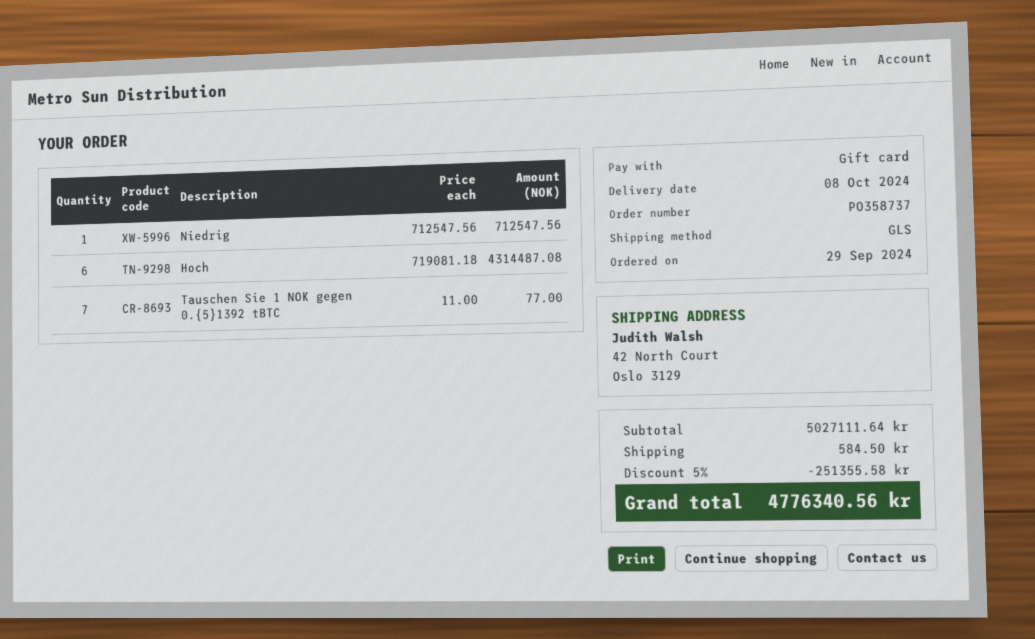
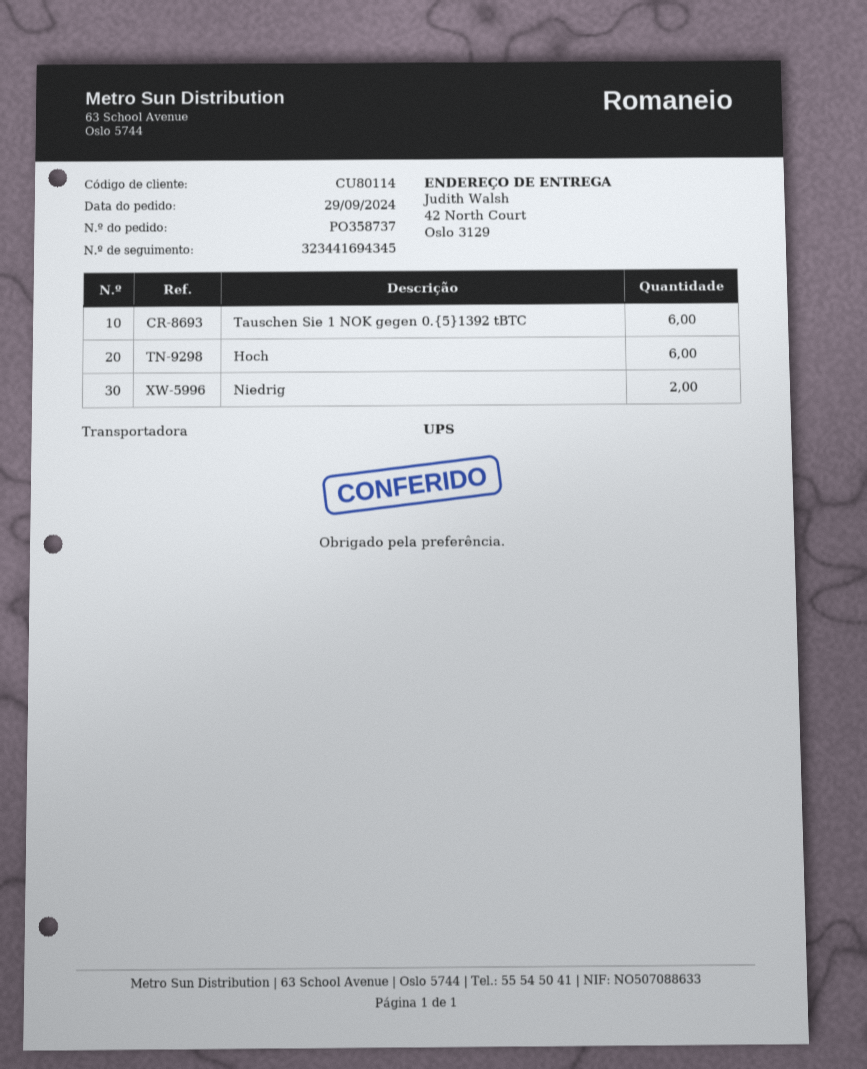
shipping method: GLS -> UPS
Niedrig: 1 -> 2
Tauschen Sie 1 NOK gegen 0.{5}1392 tBTC: 7 -> 6

